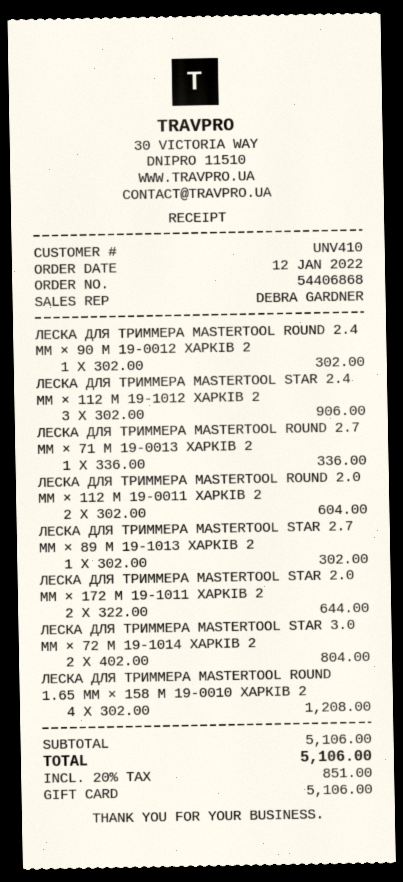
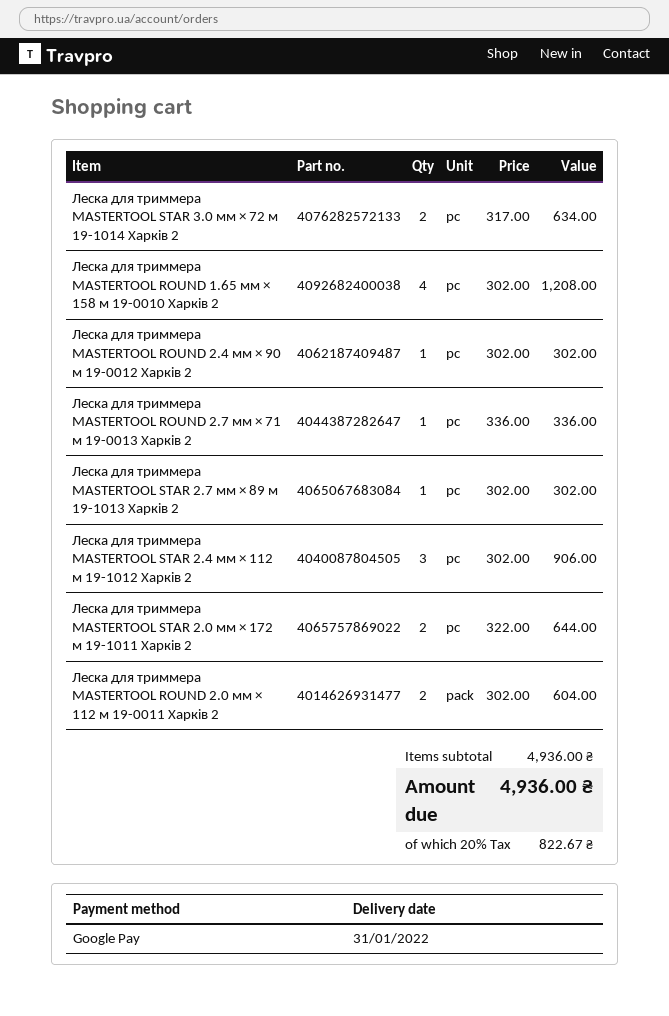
payment method: gift card -> Google Pay
ЛЕСКА ДЛЯ ТРИММЕРА MASTERTOOL STAR 3.0 ММ × 72 М 19-1014 ХАРКІВ 2: 2 x 402.00 = 804.00 -> 2 x 317.00 = 634.00
subtotal: 5106.00 -> 4936.00
tax: 20% = 851.00 -> 20% = 822.67
total: 5106.00 -> 4936.00

